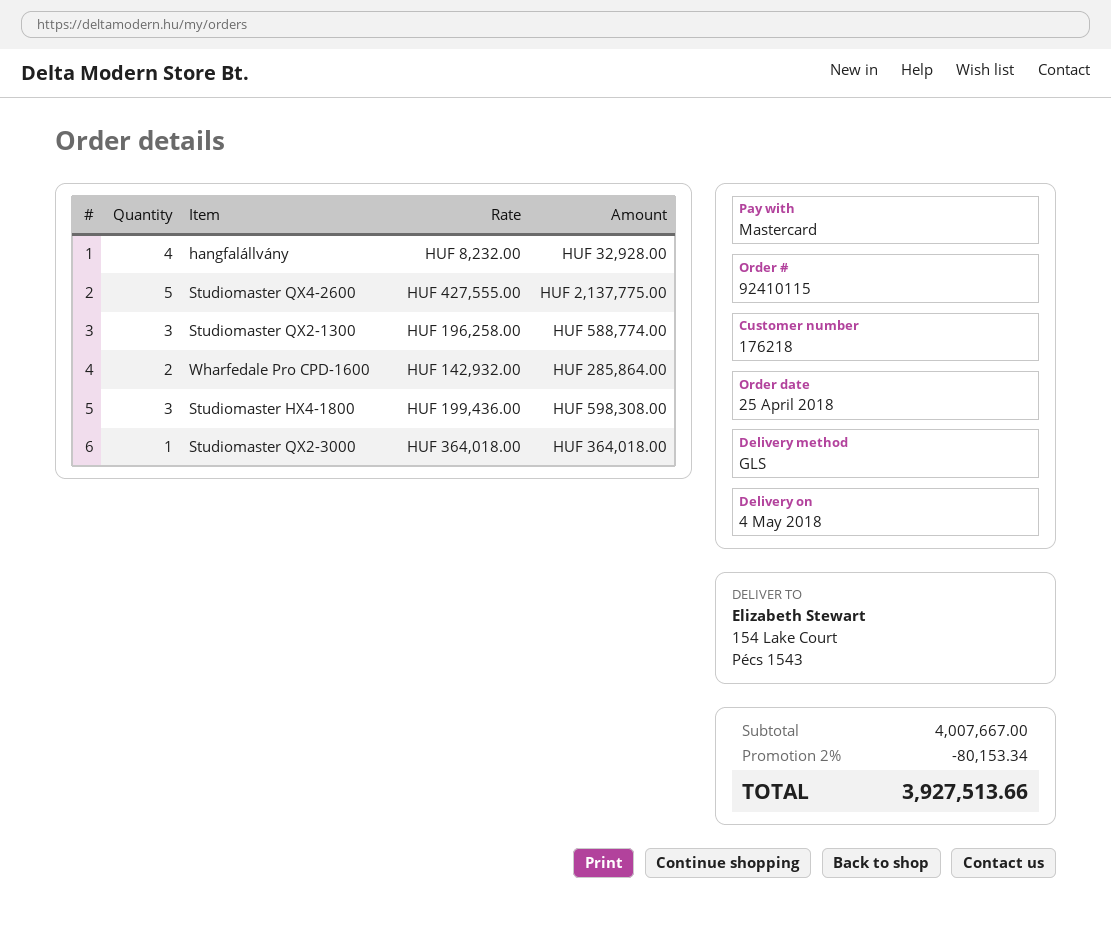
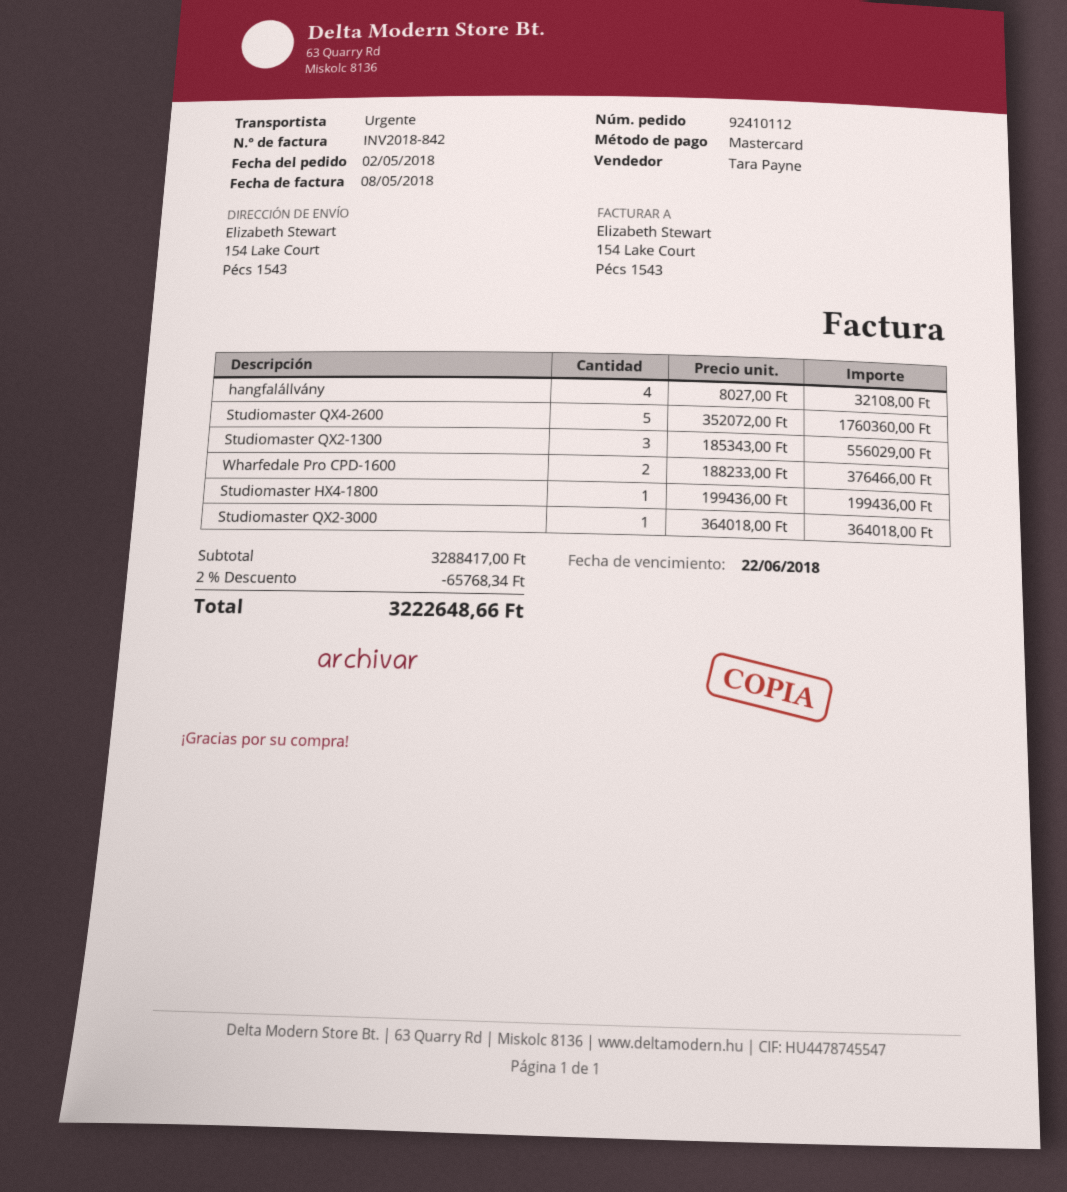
order number: 92410115 -> 92410112
order date: 2018-04-25 -> 2018-05-02
shipping method: GLS -> express
hangfalállvány: 4 x 8232.00 = 32928.00 -> 4 x 8027.00 = 32108.00
Studiomaster QX4-2600: 5 x 427555.00 = 2137775.00 -> 5 x 352072.00 = 1760360.00
Studiomaster QX2-1300: 3 x 196258.00 = 588774.00 -> 3 x 185343.00 = 556029.00
Wharfedale Pro CPD-1600: 2 x 142932.00 = 285864.00 -> 2 x 188233.00 = 376466.00
Studiomaster HX4-1800: 3 x 199436.00 = 598308.00 -> 1 x 199436.00 = 199436.00
subtotal: 4007667.00 -> 3288417.00
discount: 2% = 80153.34 -> 2% = 65768.34
total: 3927513.66 -> 3222648.66

